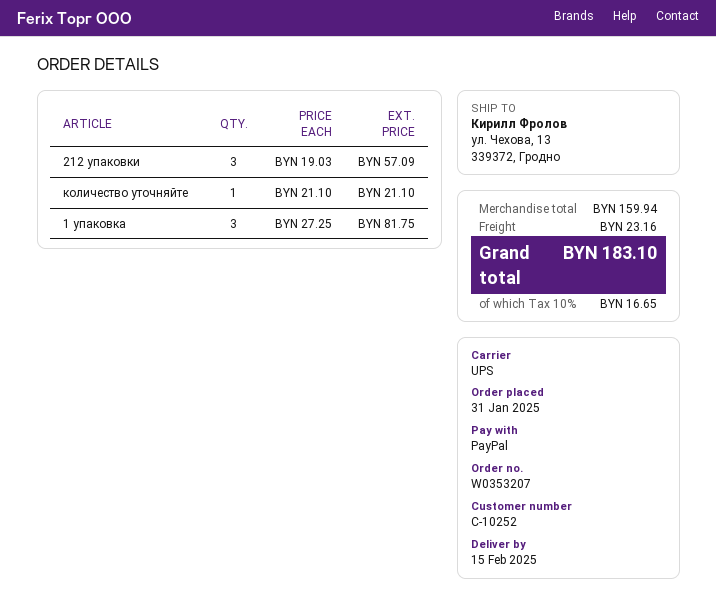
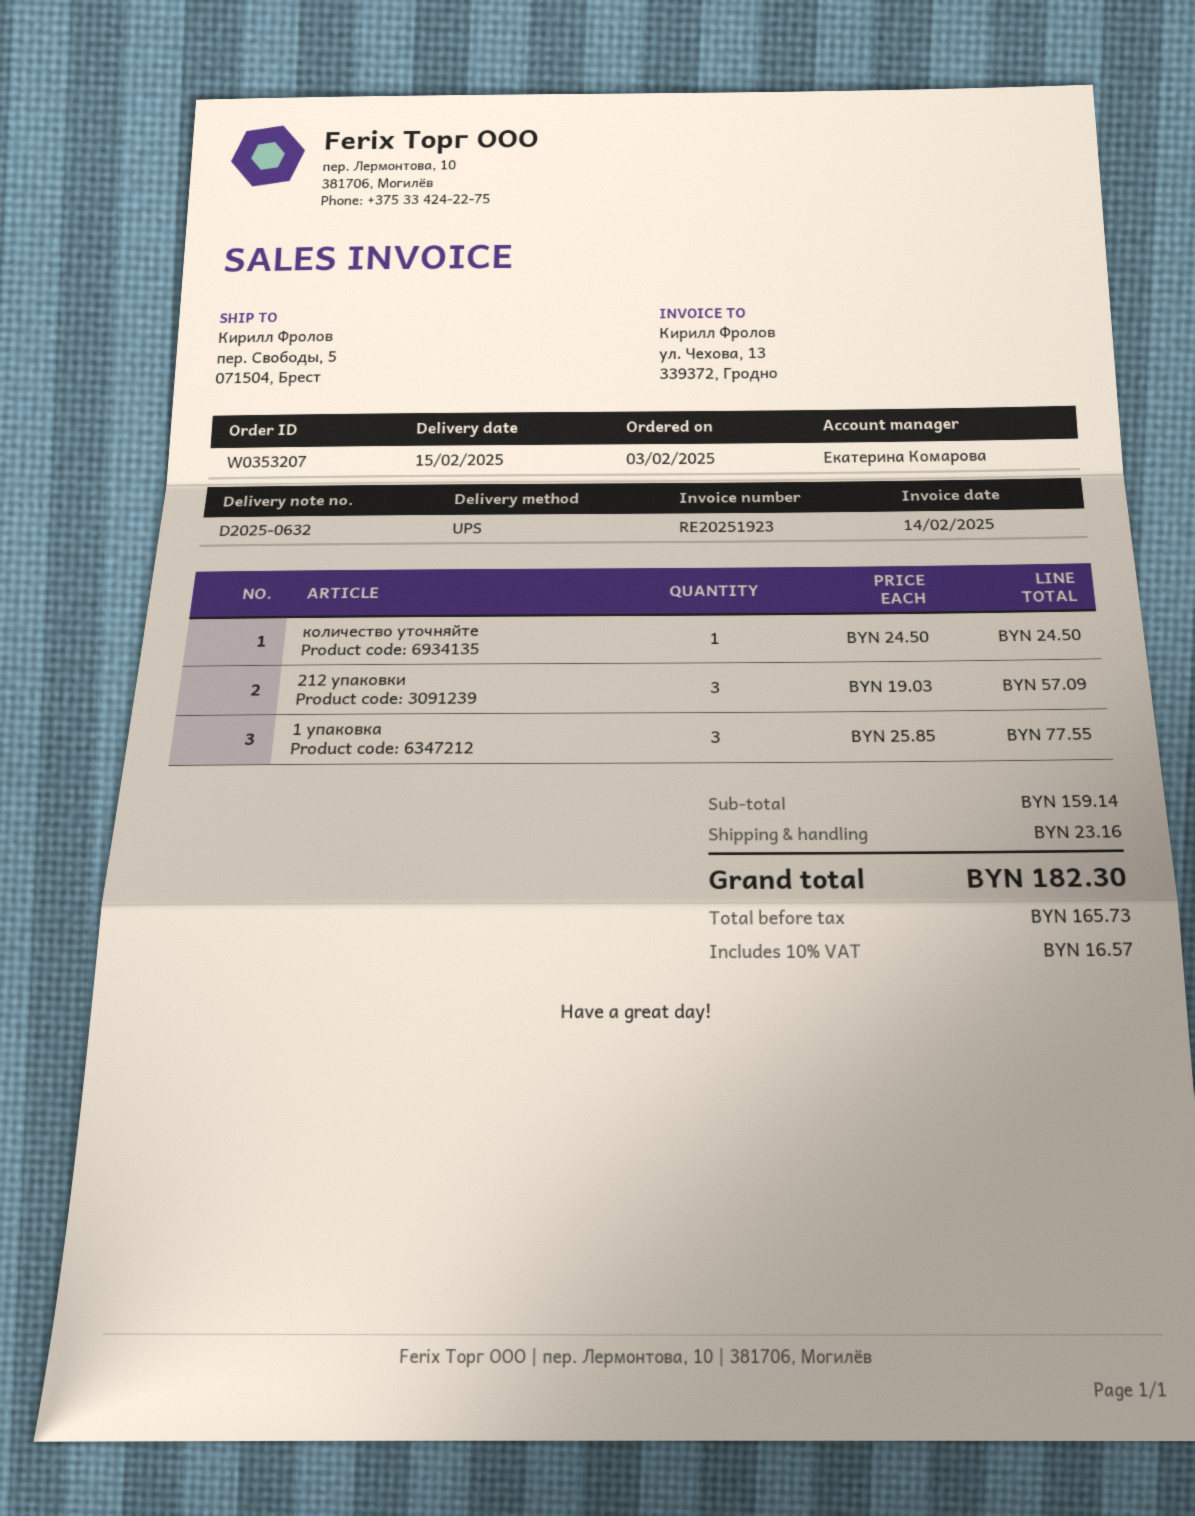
order date: 2025-01-31 -> 2025-02-03
ship to: ул. Чехова, 13, 339372, Гродно -> пер. Свободы, 5, 071504, Брест
количество уточняйте: 1 x 21.10 = 21.10 -> 1 x 24.50 = 24.50
1 упаковка: 3 x 27.25 = 81.75 -> 3 x 25.85 = 77.55
subtotal: 159.94 -> 159.14
tax: 10% = 16.65 -> 10% = 16.57
total: 183.10 -> 182.30

